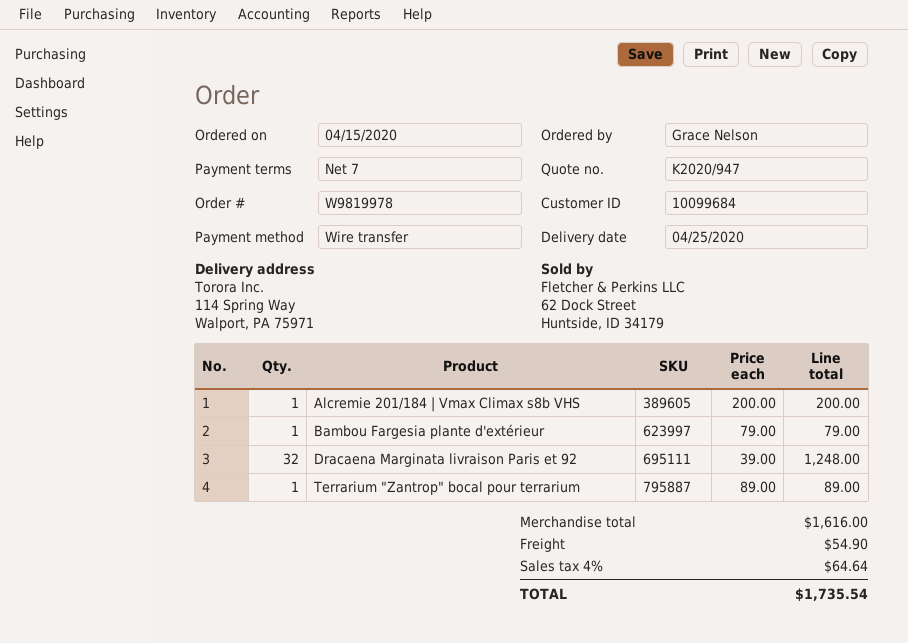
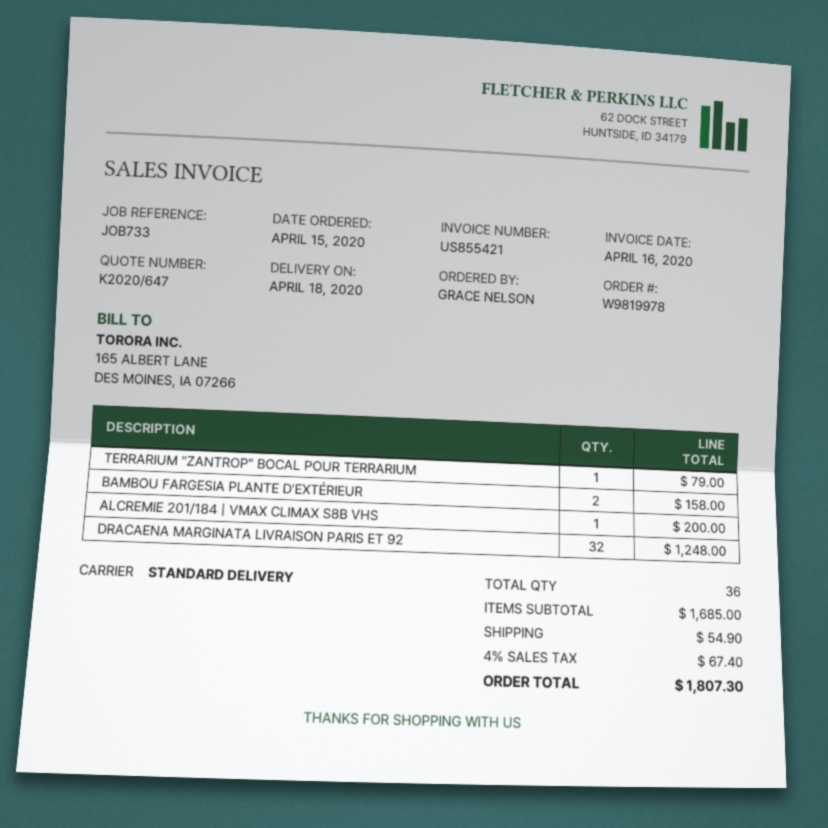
quote number: K2020/947 -> K2020/647
delivery date: 2020-04-25 -> 2020-04-18
Bambou Fargesia plante d'extérieur: 1 for 79.00 -> 2 for 158.00
Terrarium "Zantrop" bocal pour terrarium: 1 for 89.00 -> 1 for 79.00
subtotal: 1616.00 -> 1685.00
tax: 4% = 64.64 -> 4% = 67.40
total: 1735.54 -> 1807.30

